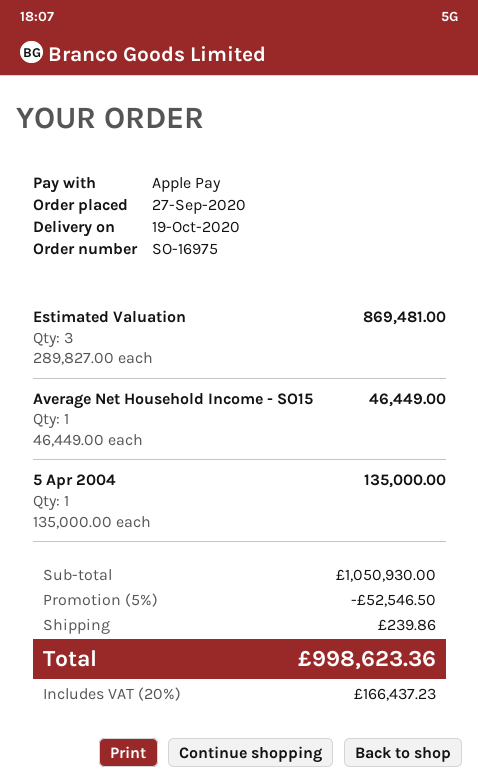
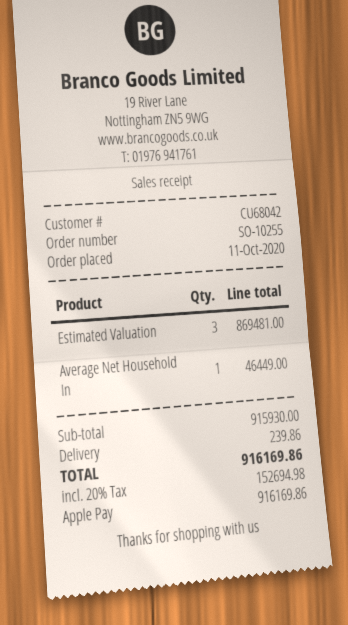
order number: SO-16975 -> SO-10255
order date: 2020-09-27 -> 2020-10-11
5 Apr 2004: 1 for 135000.00 -> none
subtotal: 1050930.00 -> 915930.00
discount: 5% = 52546.50 -> none
tax: 20% = 166437.23 -> 20% = 152694.98
total: 998623.36 -> 916169.86

